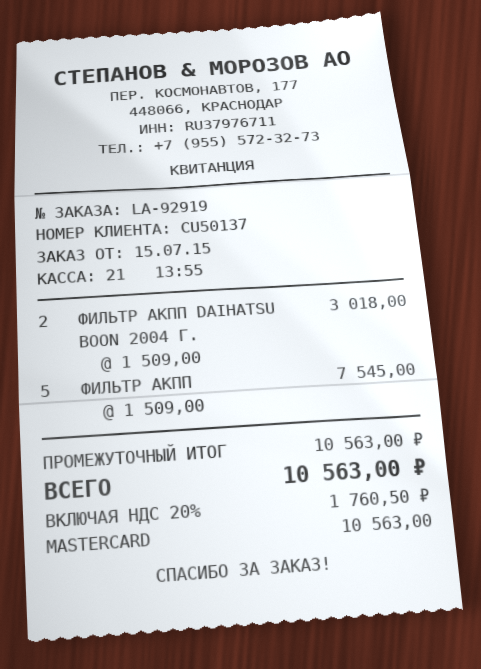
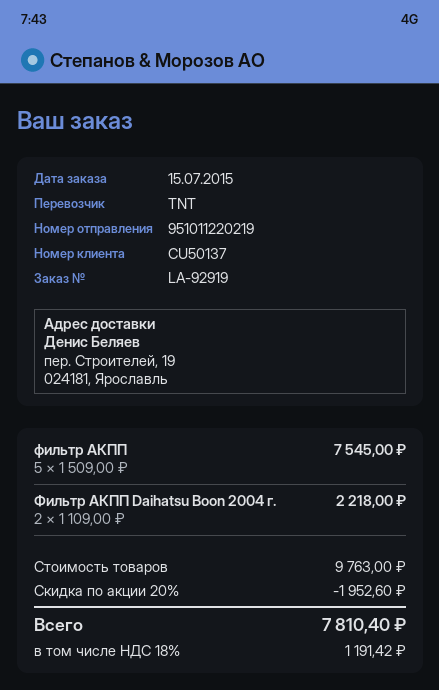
ФИЛЬТР АКПП DAIHATSU BOON 2004 Г.: 2 x 1509.00 = 3018.00 -> 2 x 1109.00 = 2218.00
subtotal: 10563.00 -> 9763.00
discount: none -> 20% = 1952.60
tax: 20% = 1760.50 -> 18% = 1191.42
total: 10563.00 -> 7810.40

